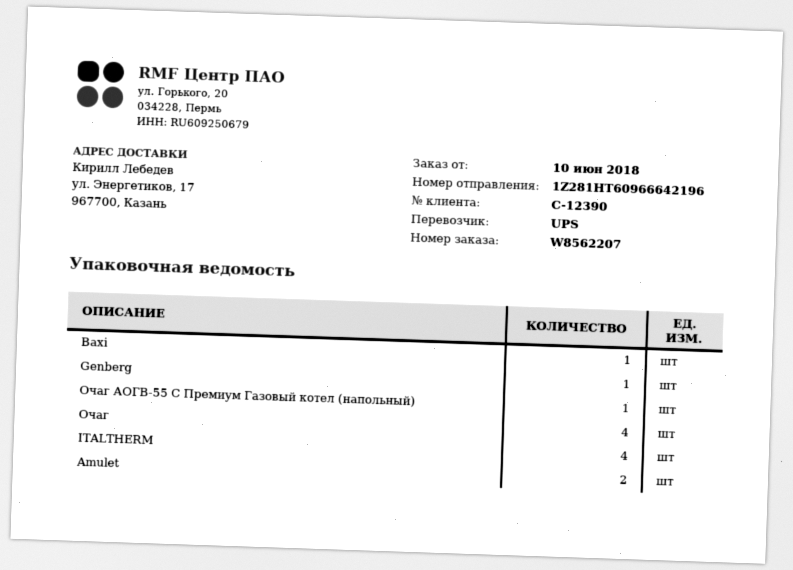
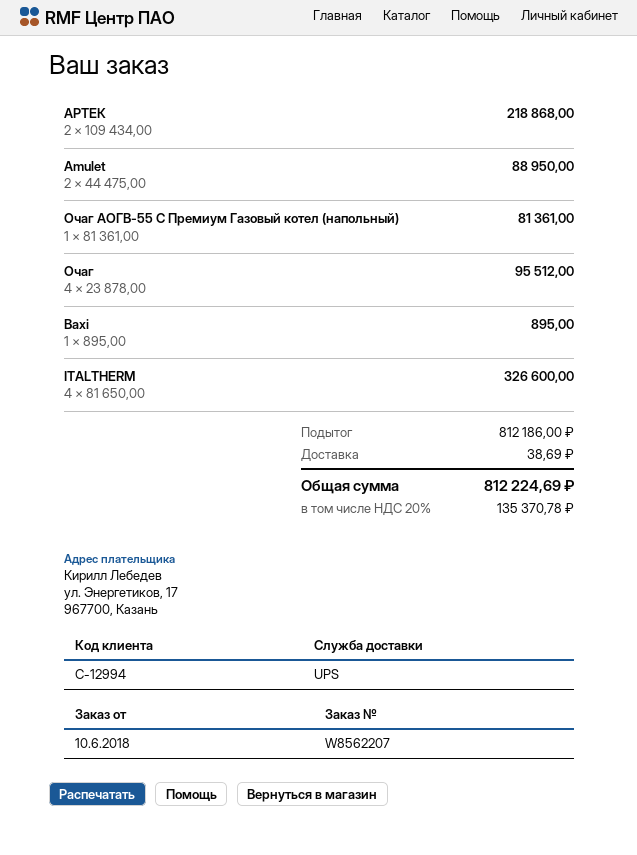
customer number: C-12390 -> C-12994
Genberg: 1 -> none
АРТЕК: none -> 2

